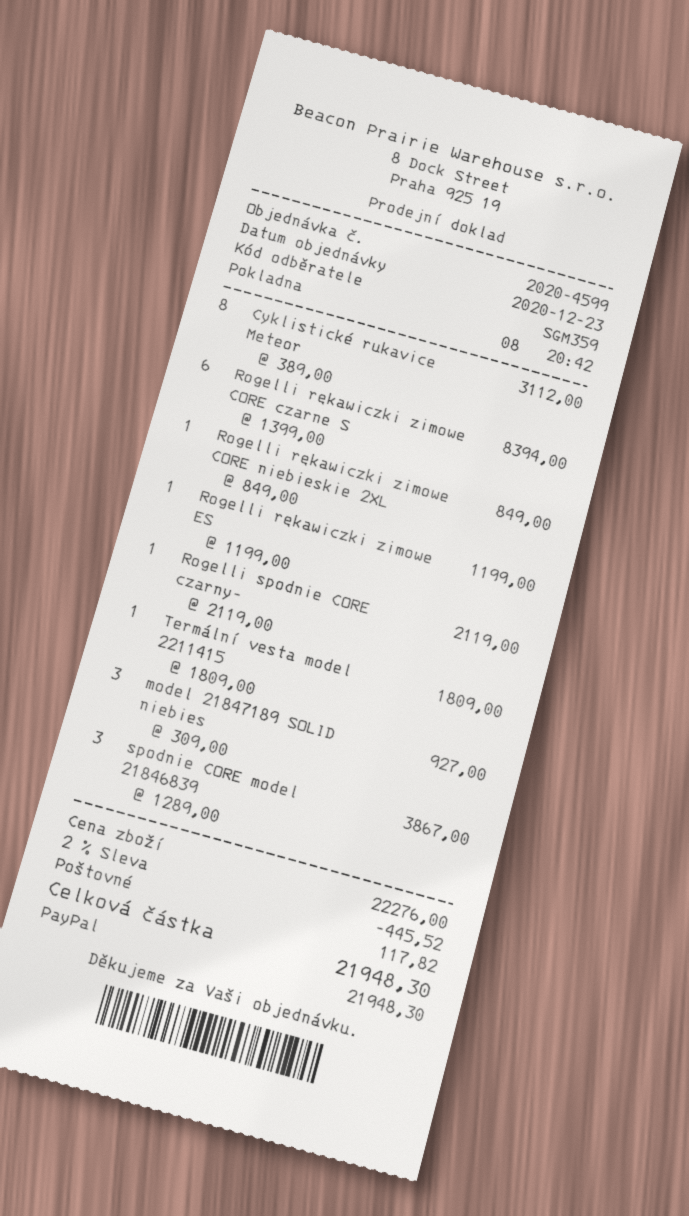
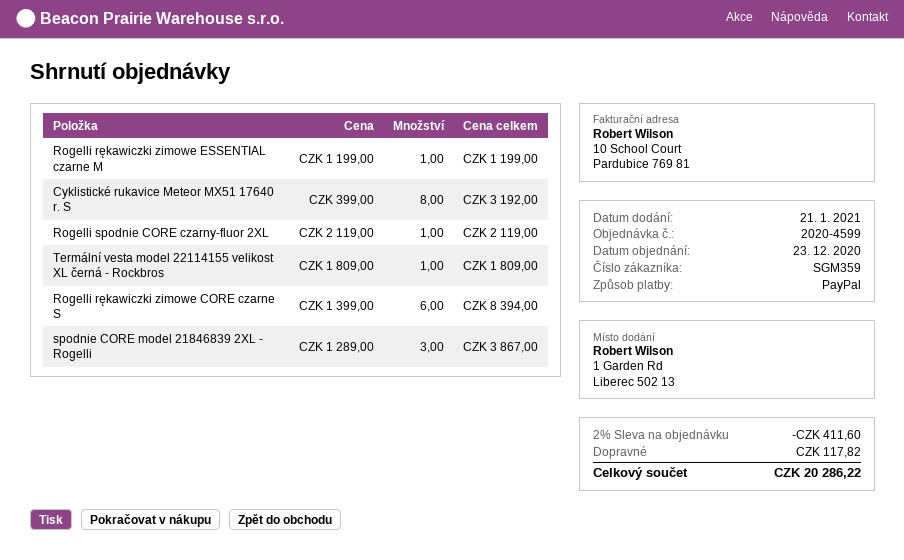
Cyklistické rukavice Meteor: 8 x 389.00 = 3112.00 -> 8 x 399.00 = 3192.00
Rogelli rękawiczki zimowe CORE niebieskie 2XL: 1 x 849.00 = 849.00 -> none
model 21847189 SOLID niebies: 3 x 309.00 = 927.00 -> none
discount: 2% = 445.52 -> 2% = 411.60
total: 21948.30 -> 20286.22

